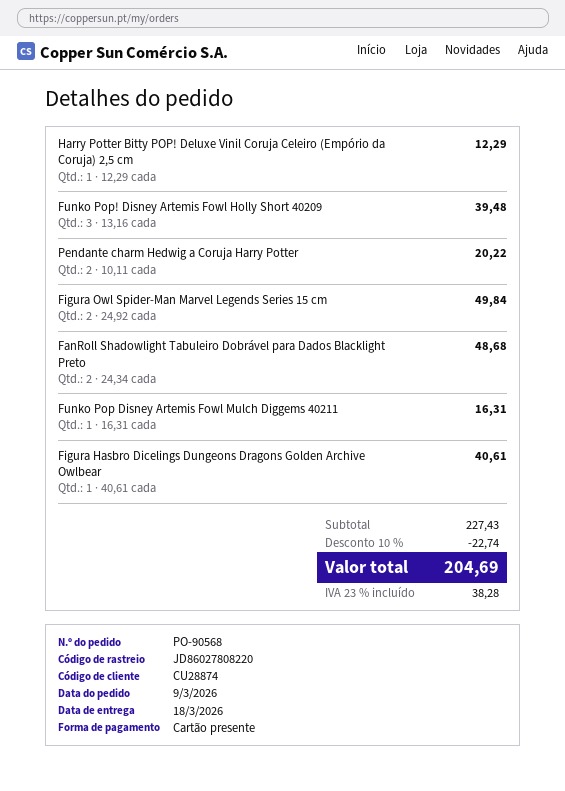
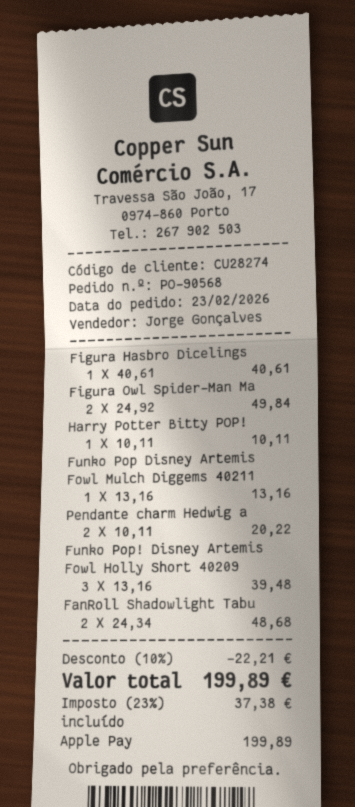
order date: 2026-03-09 -> 2026-02-23
customer number: CU28874 -> CU28274
payment method: gift card -> Apple Pay
Harry Potter Bitty POP! Deluxe Vinil Coruja Celeiro (Empório da Coruja) 2,5 cm: 1 x 12.29 = 12.29 -> 1 x 10.11 = 10.11
Funko Pop Disney Artemis Fowl Mulch Diggems 40211: 1 x 16.31 = 16.31 -> 1 x 13.16 = 13.16
discount: 10% = 22.74 -> 10% = 22.21
tax: 23% = 38.28 -> 23% = 37.38
total: 204.69 -> 199.89

